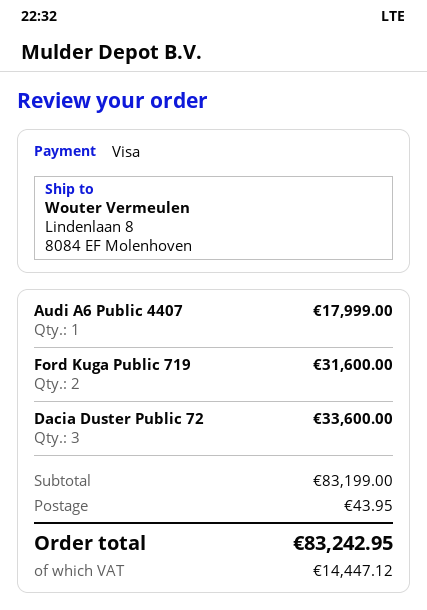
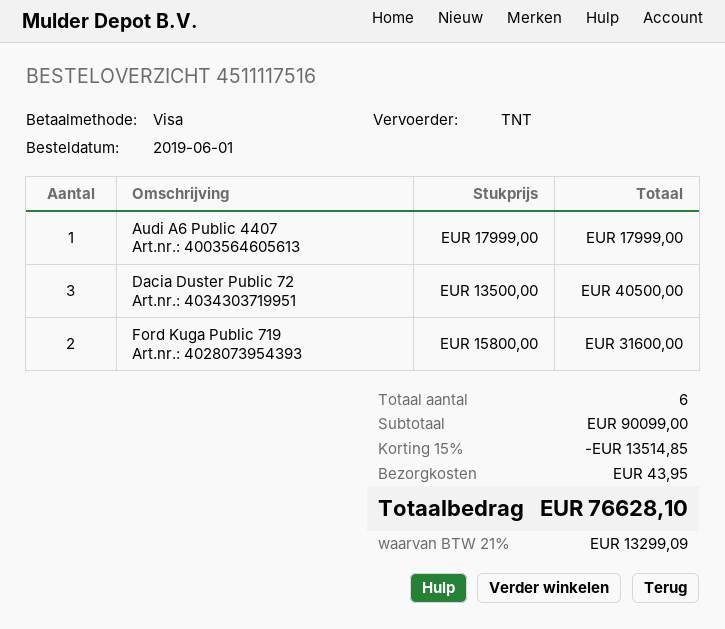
Dacia Duster Public 72: 3 for 33600.00 -> 3 for 40500.00
subtotal: 83199.00 -> 90099.00
discount: none -> 15% = 13514.85
tax: 14447.12 -> 13299.09
total: 83242.95 -> 76628.10

